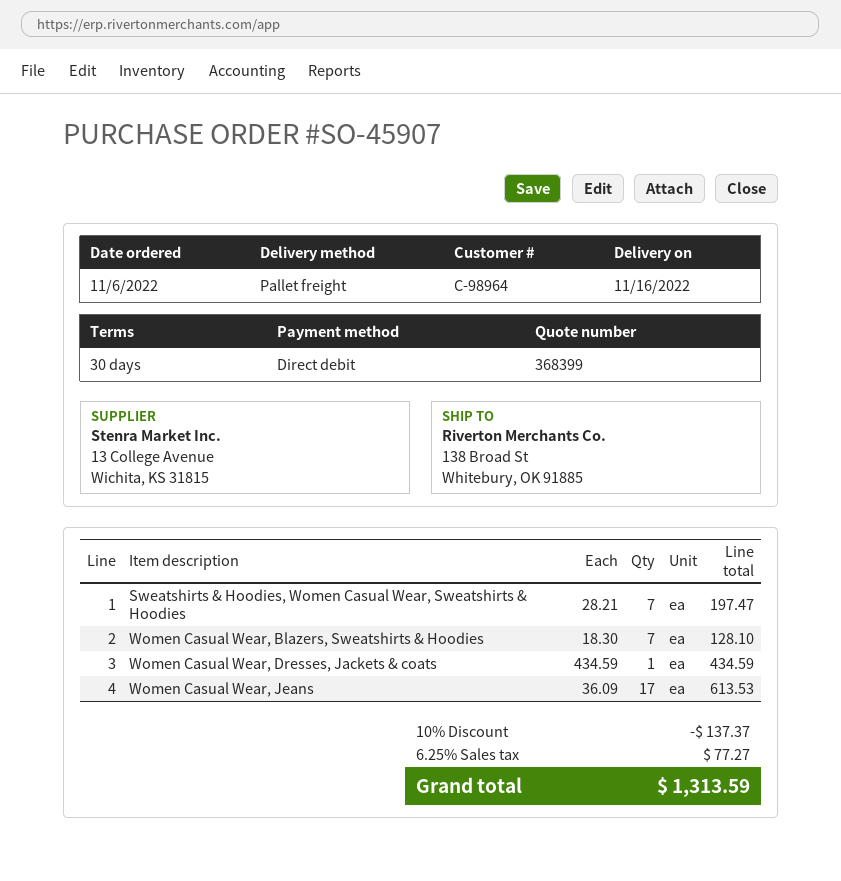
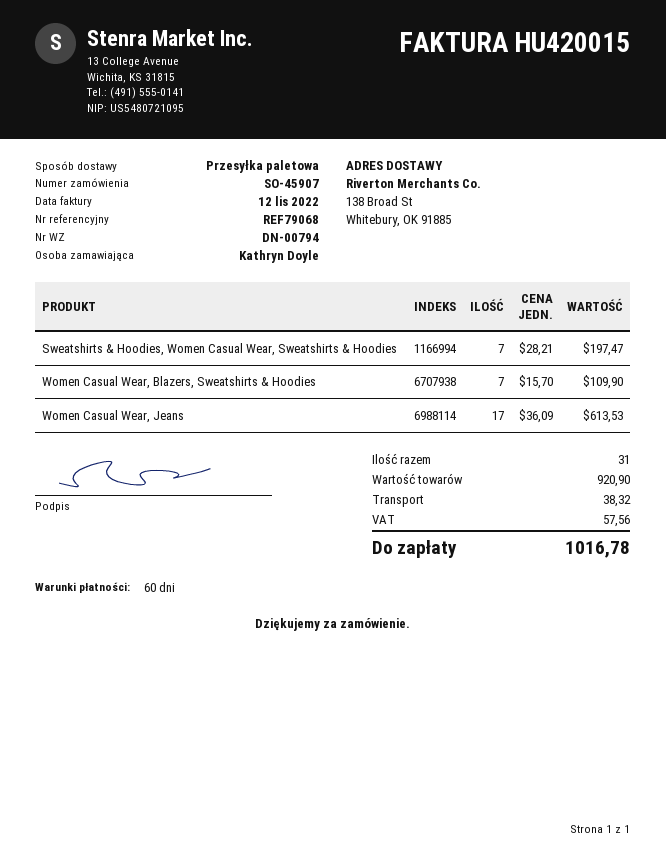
payment terms: 30 days -> 60 days
Women Casual Wear, Blazers, Sweatshirts & Hoodies: 7 x 18.30 = 128.10 -> 7 x 15.70 = 109.90
Women Casual Wear, Dresses, Jackets & coats: 1 x 434.59 = 434.59 -> none
discount: 10% = 137.37 -> none
shipping: none -> 38.32
tax: 77.27 -> 57.56
total: 1313.59 -> 1016.78

